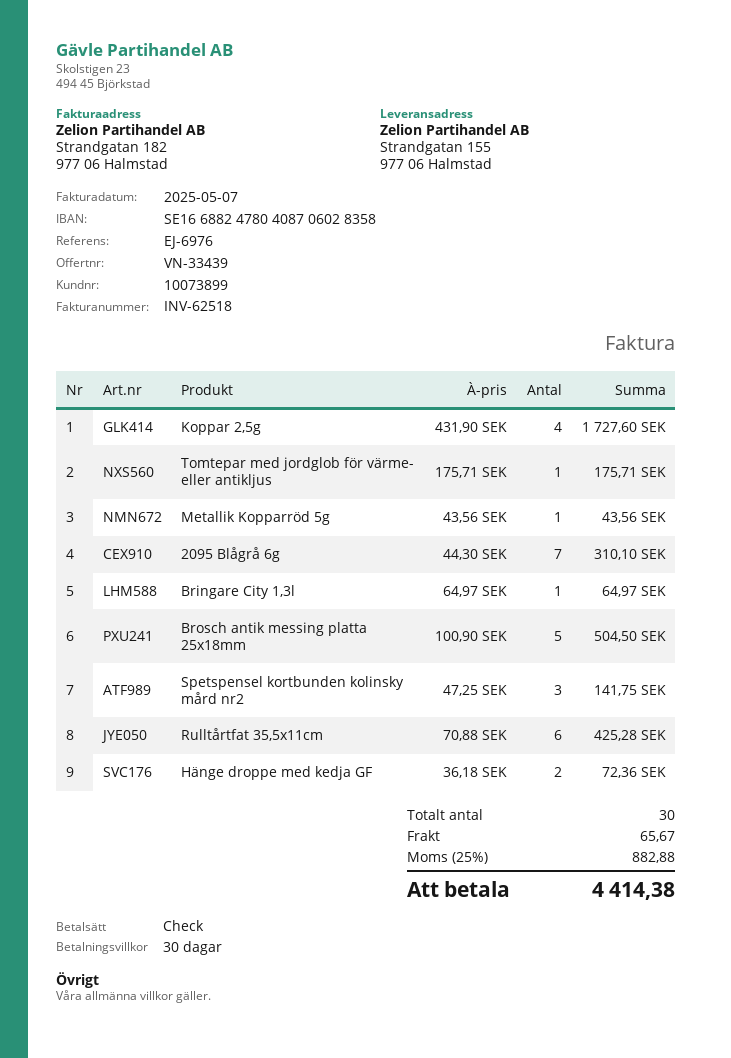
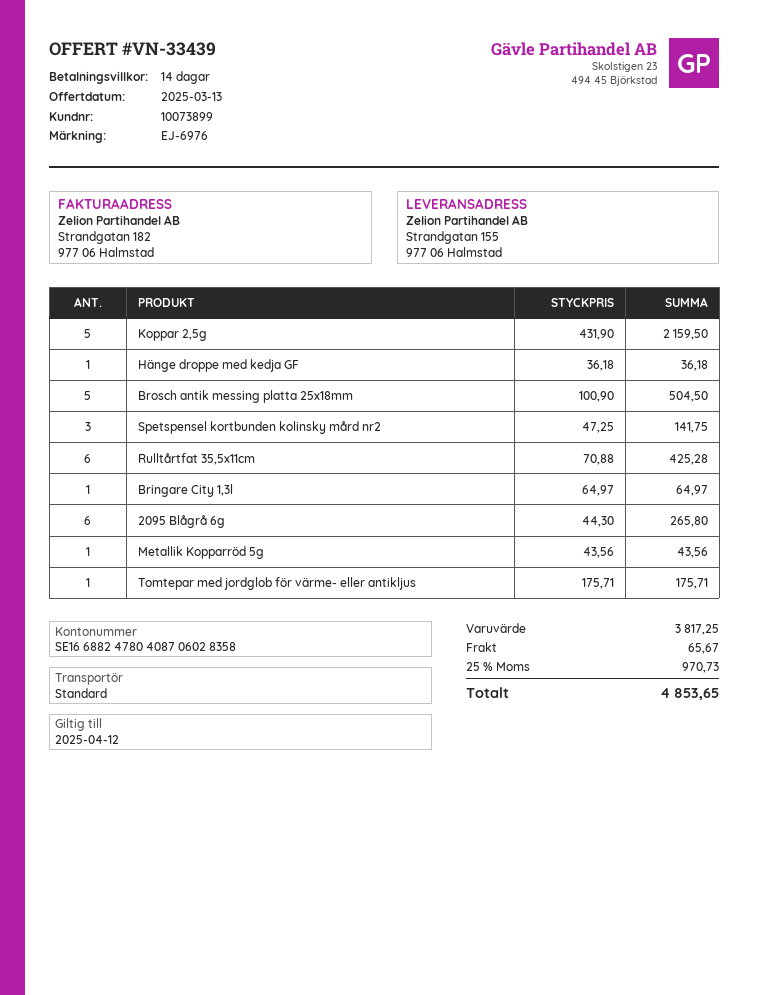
payment terms: 30 days -> 14 days
Koppar 2,5g: 4 x 431.90 = 1727.60 -> 5 x 431.90 = 2159.50
2095 Blågrå 6g: 7 x 44.30 = 310.10 -> 6 x 44.30 = 265.80
Hänge droppe med kedja GF: 2 x 36.18 = 72.36 -> 1 x 36.18 = 36.18
tax: 25% = 882.88 -> 25% = 970.73
total: 4414.38 -> 4853.65

